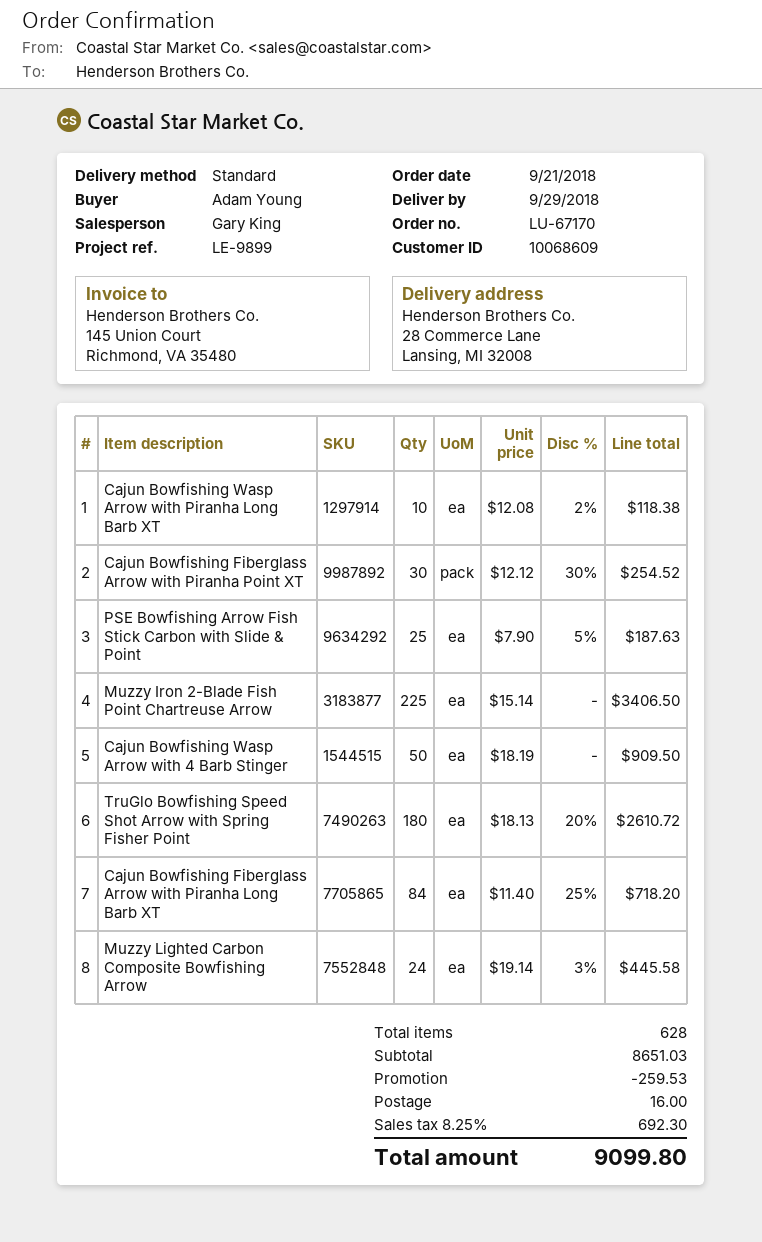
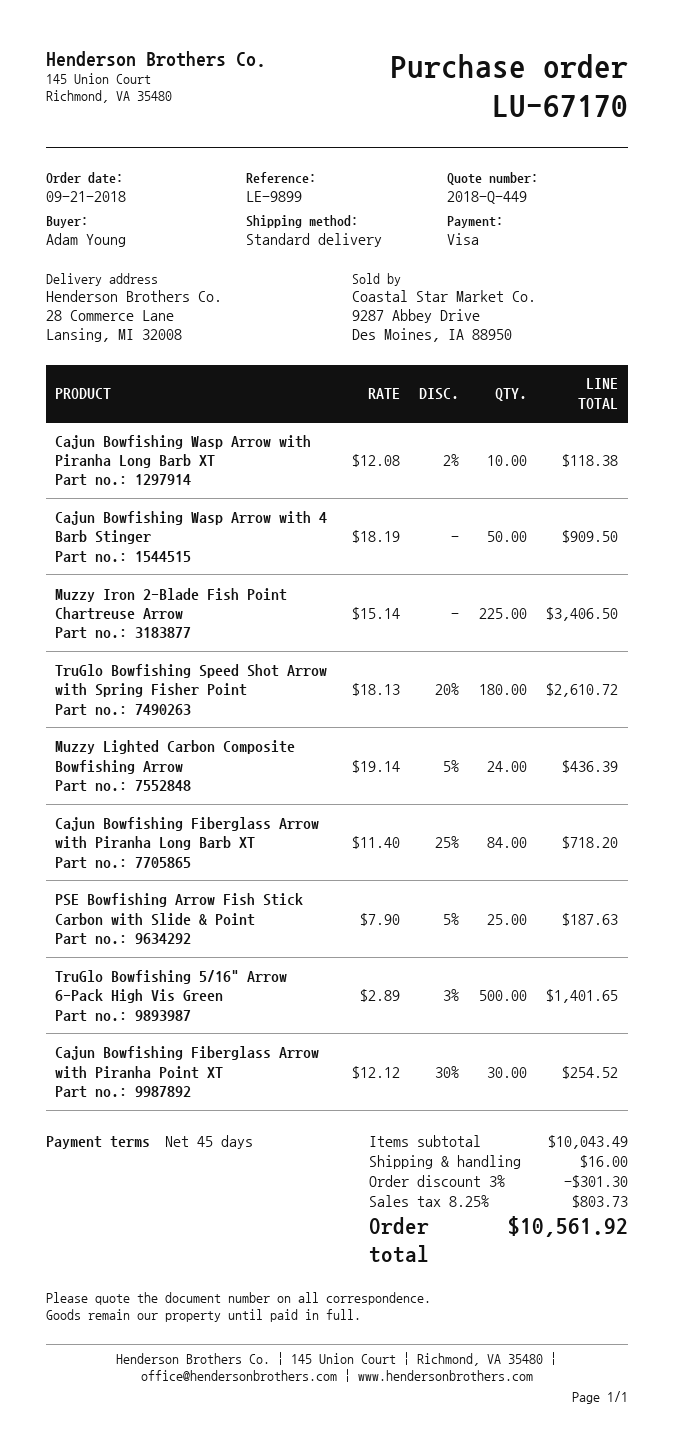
Muzzy Lighted Carbon Composite Bowfishing Arrow: 24 x 19.14 - 3% = 445.58 -> 24 x 19.14 - 5% = 436.39
TruGlo Bowfishing 5/16" Arrow 6-Pack High Vis Green: none -> 500 x 2.89 - 3% = 1401.65
subtotal: 8651.03 -> 10043.49
discount: 259.53 -> 301.30
tax: 8.25% = 692.30 -> 8.25% = 803.73
total: 9099.80 -> 10561.92

